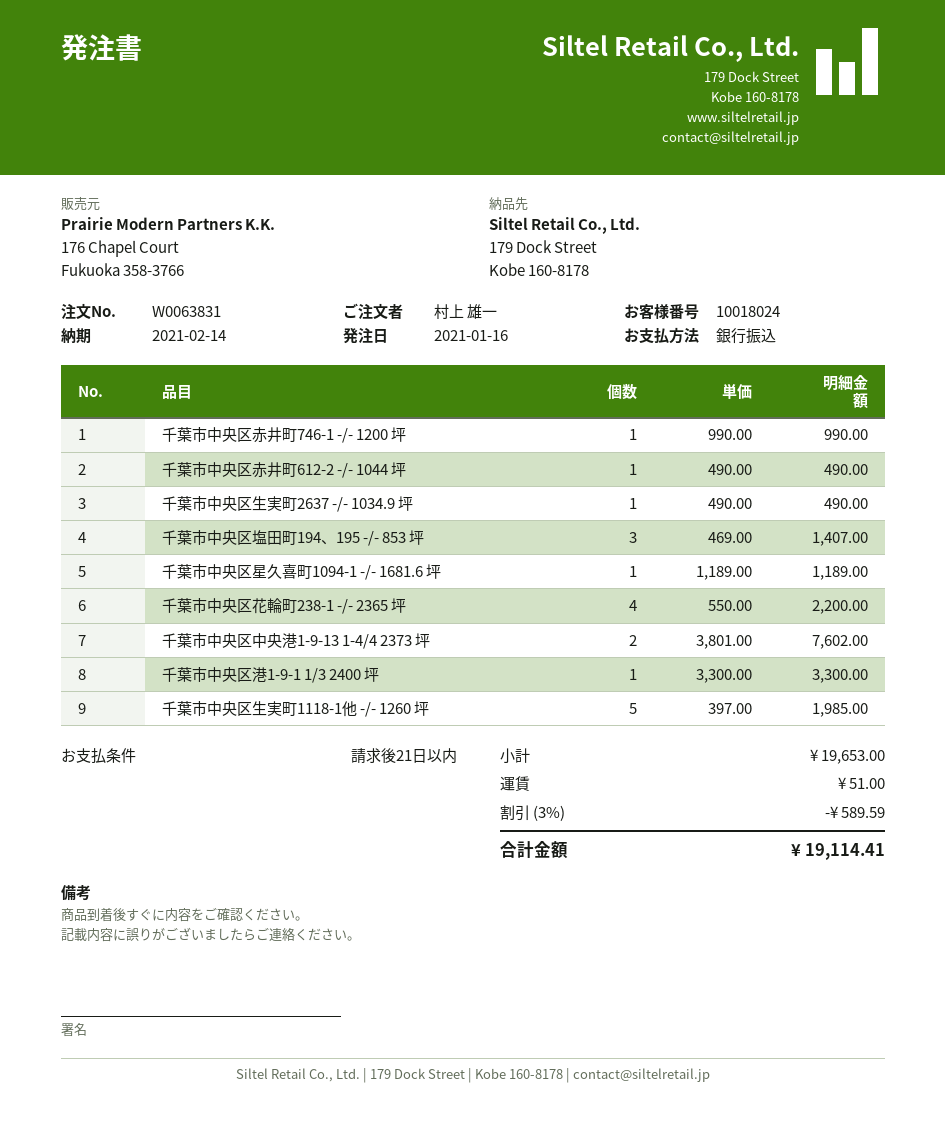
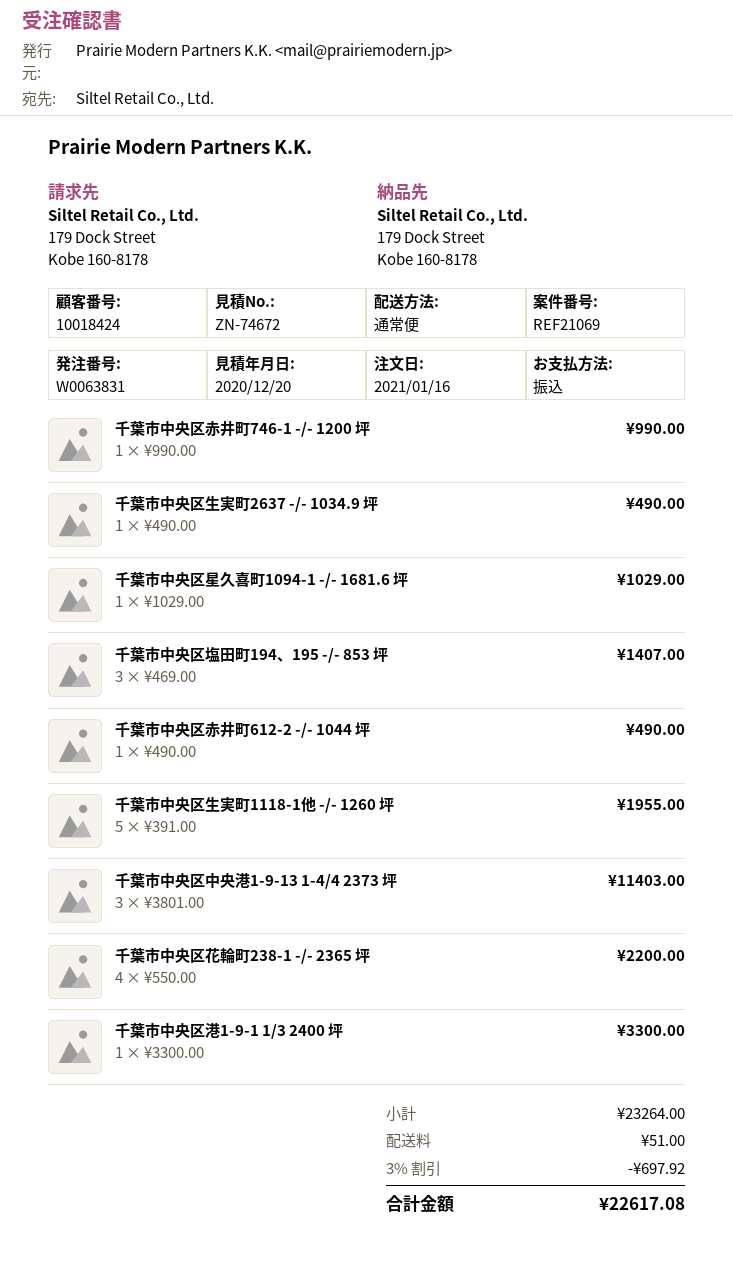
customer number: 10018024 -> 10018424
千葉市中央区星久喜町1094-1 -/- 1681.6 坪: 1 x 1189.00 = 1189.00 -> 1 x 1029.00 = 1029.00
千葉市中央区中央港1-9-13 1-4/4 2373 坪: 2 x 3801.00 = 7602.00 -> 3 x 3801.00 = 11403.00
千葉市中央区生実町1118-1他 -/- 1260 坪: 5 x 397.00 = 1985.00 -> 5 x 391.00 = 1955.00
subtotal: 19653.00 -> 23264.00
discount: 3% = 589.59 -> 3% = 697.92
total: 19114.41 -> 22617.08

